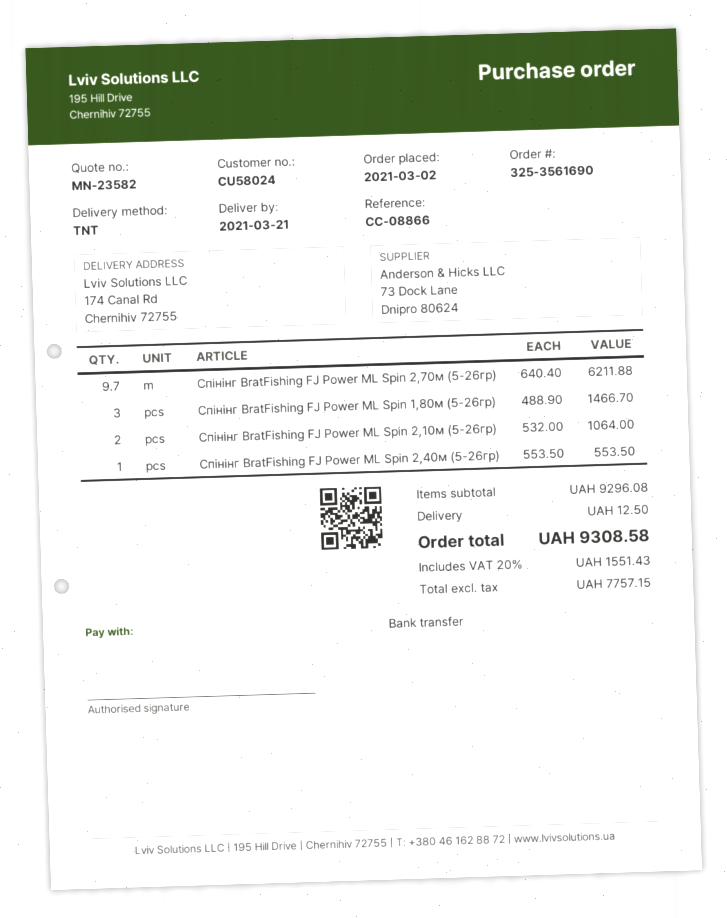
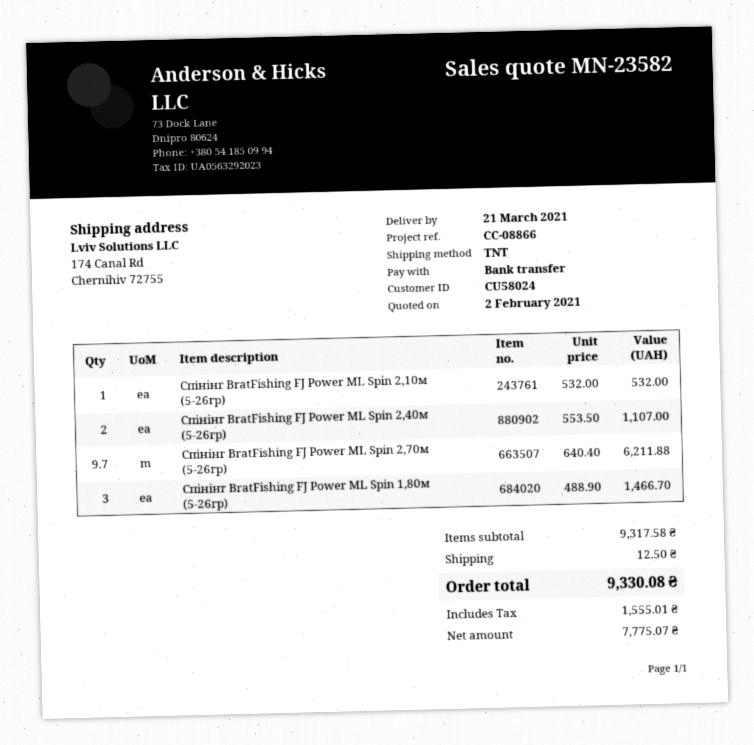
Спінінг BratFishing FJ Power ML Spin 2,10м (5-26гр): 2 x 532.00 = 1064.00 -> 1 x 532.00 = 532.00
Спінінг BratFishing FJ Power ML Spin 2,40м (5-26гр): 1 x 553.50 = 553.50 -> 2 x 553.50 = 1107.00
subtotal: 9296.08 -> 9317.58
net: 7757.15 -> 7775.07
tax: 1551.43 -> 1555.01
total: 9308.58 -> 9330.08

